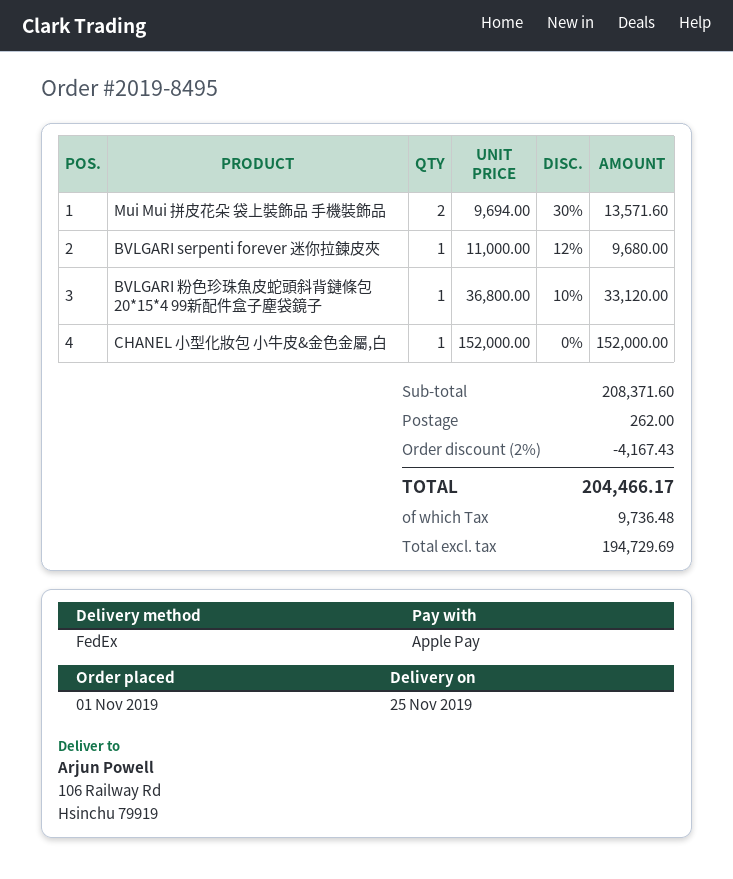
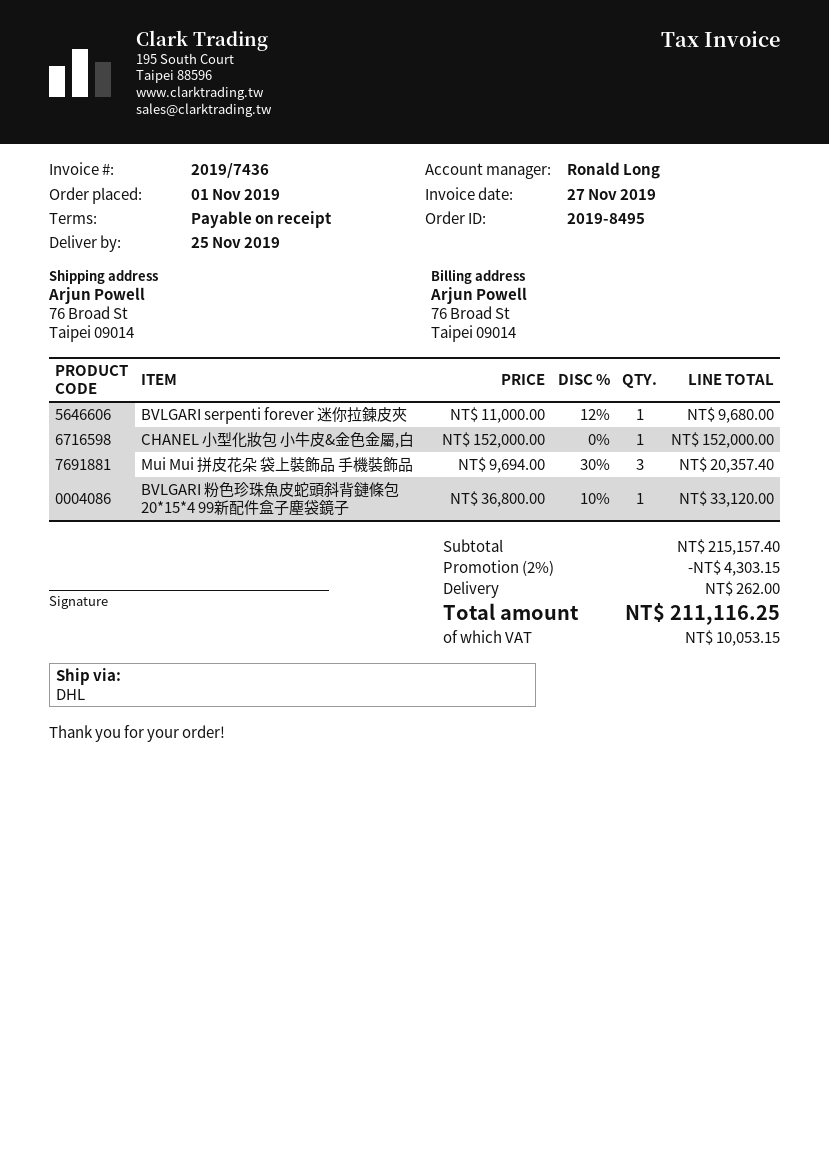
shipping method: FedEx -> DHL
ship to: 106 Railway Rd, Hsinchu 79919 -> 76 Broad St, Taipei 09014
Mui Mui 拼皮花朵 袋上裝飾品 手機裝飾品: 2 x 9694.00 - 30% = 13571.60 -> 3 x 9694.00 - 30% = 20357.40
subtotal: 208371.60 -> 215157.40
discount: 2% = 4167.43 -> 2% = 4303.15
tax: 9736.48 -> 10053.15
total: 204466.17 -> 211116.25

